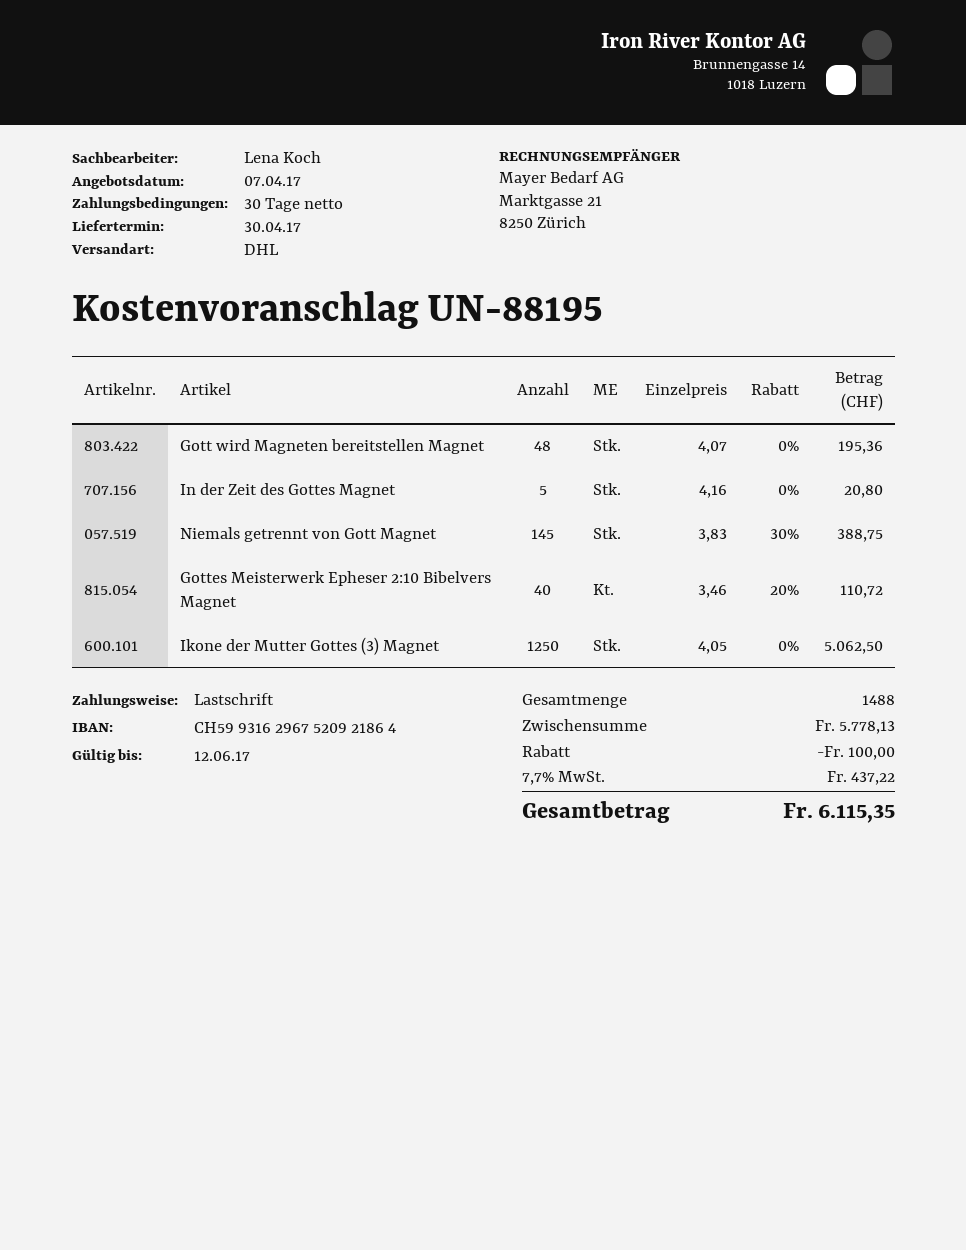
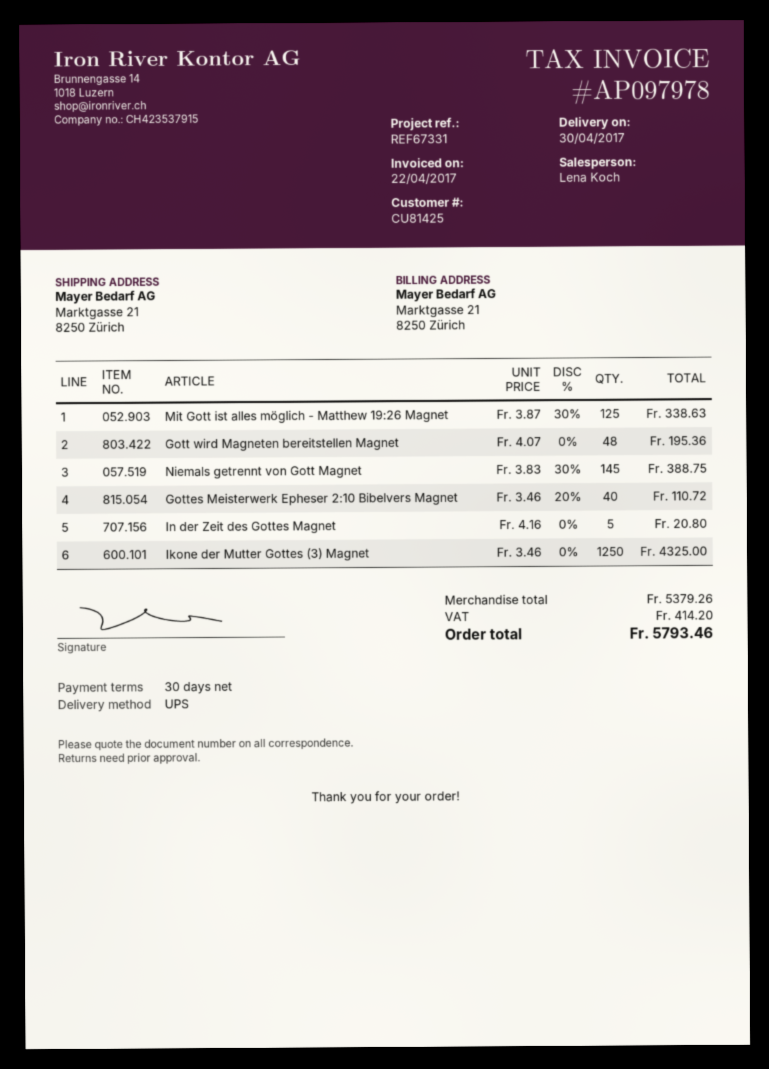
shipping method: DHL -> UPS
Ikone der Mutter Gottes (3) Magnet: 1250 x 4.05 = 5062.50 -> 1250 x 3.46 = 4325.00
Mit Gott ist alles möglich - Matthew 19:26 Magnet: none -> 125 x 3.87 - 30% = 338.63
subtotal: 5778.13 -> 5379.26
discount: 100.00 -> none
tax: 437.22 -> 414.20
total: 6115.35 -> 5793.46

